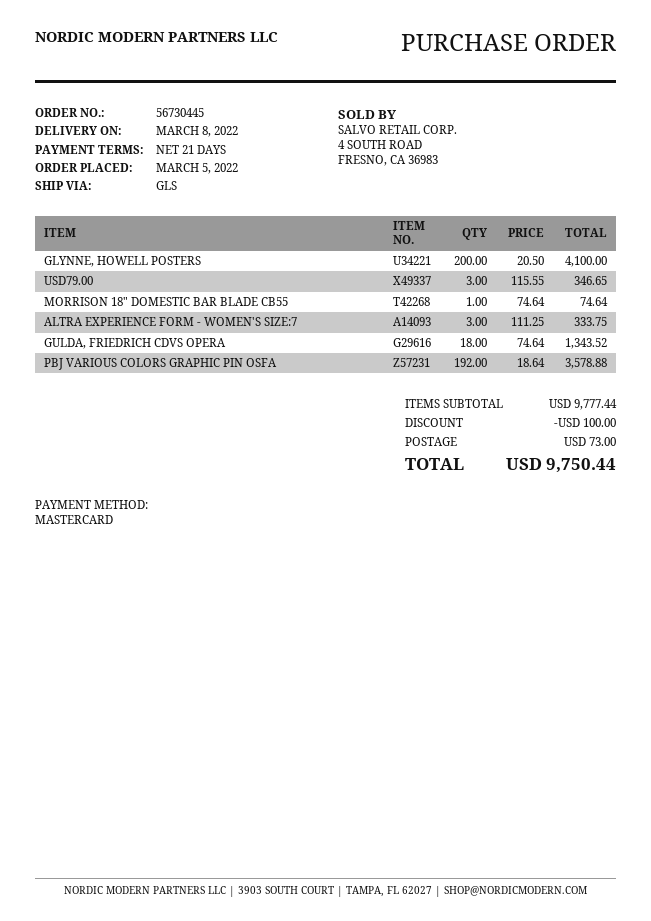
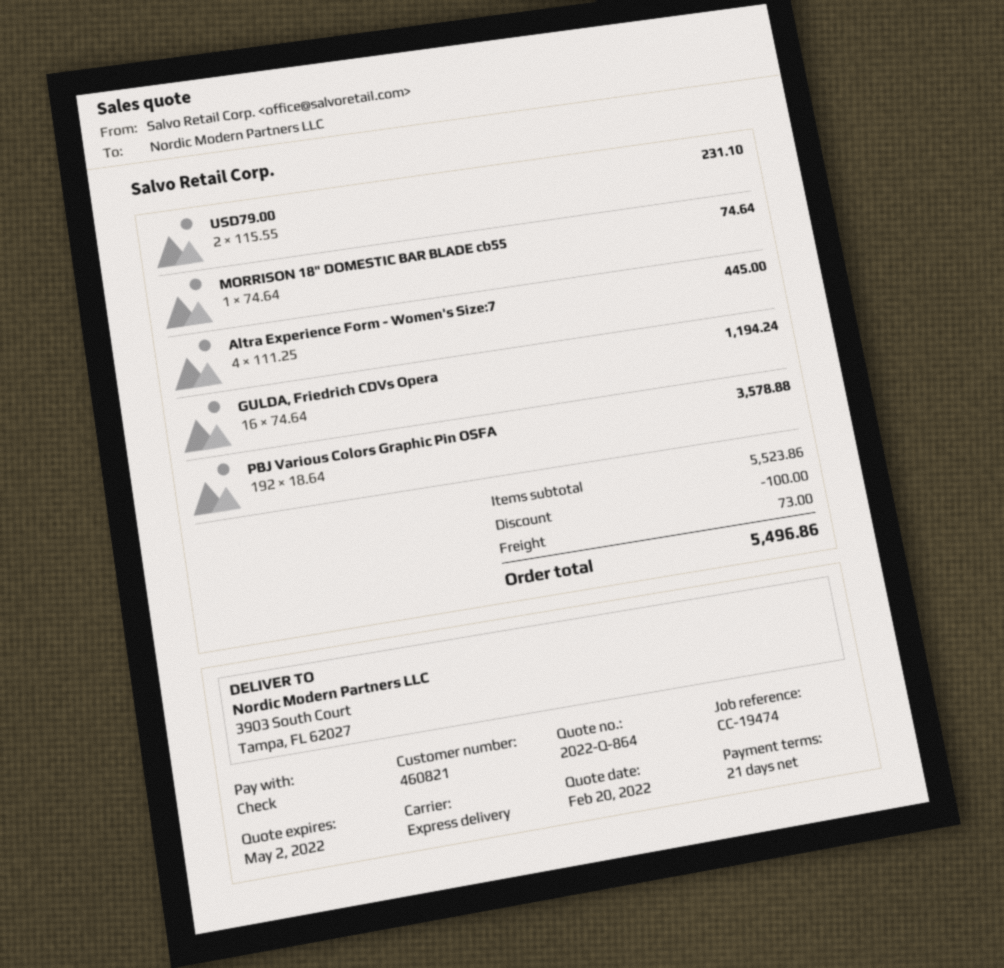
payment method: Mastercard -> cheque
shipping method: GLS -> express
GLYNNE, HOWELL POSTERS: 200 x 20.50 = 4100.00 -> none
USD79.00: 3 x 115.55 = 346.65 -> 2 x 115.55 = 231.10
ALTRA EXPERIENCE FORM - WOMEN'S SIZE:7: 3 x 111.25 = 333.75 -> 4 x 111.25 = 445.00
GULDA, FRIEDRICH CDVS OPERA: 18 x 74.64 = 1343.52 -> 16 x 74.64 = 1194.24
subtotal: 9777.44 -> 5523.86
total: 9750.44 -> 5496.86

